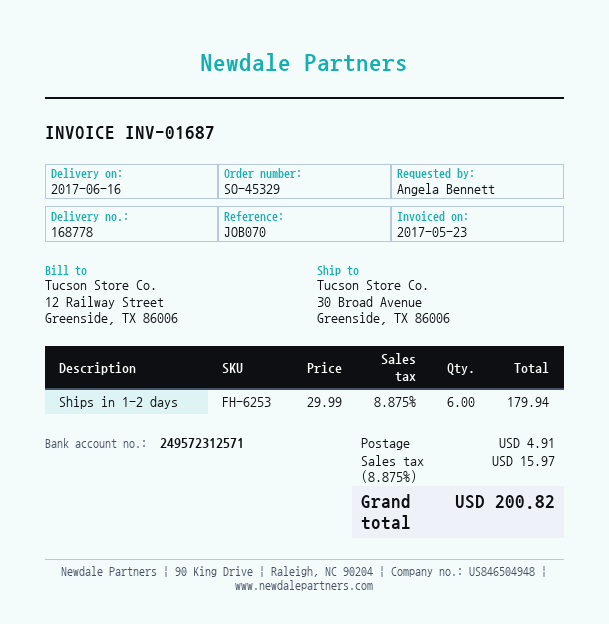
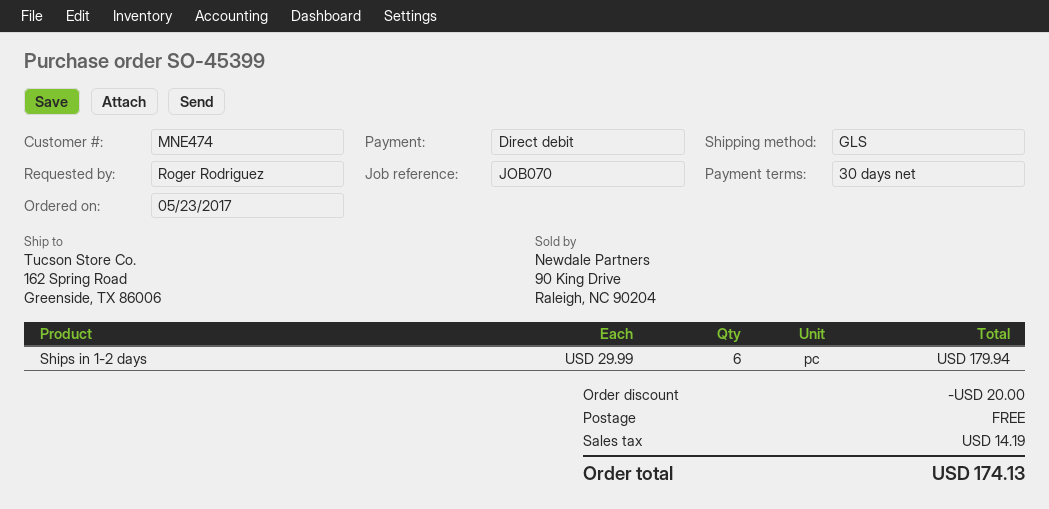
order number: SO-45329 -> SO-45399
ordered by: Angela Bennett -> Roger Rodriguez
ship to: 30 Broad Avenue, Greenside, TX 86006 -> 162 Spring Road, Greenside, TX 86006
discount: none -> 20.00
shipping: 4.91 -> 0.00
tax: 15.97 -> 14.19
total: 200.82 -> 174.13

